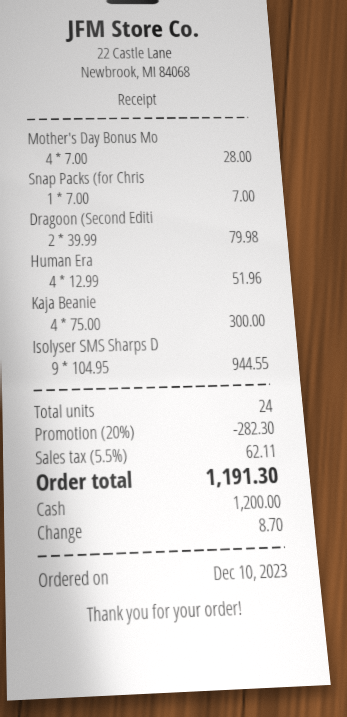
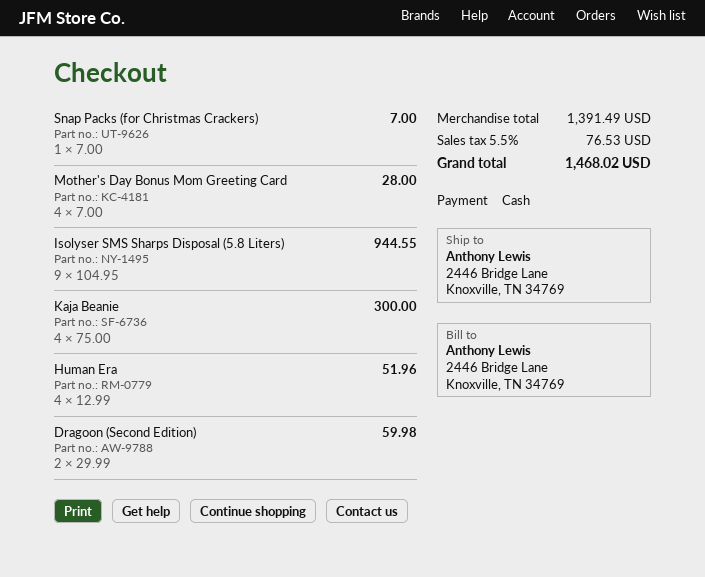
Dragoon (Second Editi: 2 x 39.99 = 79.98 -> 2 x 29.99 = 59.98
discount: 20% = 282.30 -> none
tax: 5.5% = 62.11 -> 5.5% = 76.53
total: 1191.30 -> 1468.02

